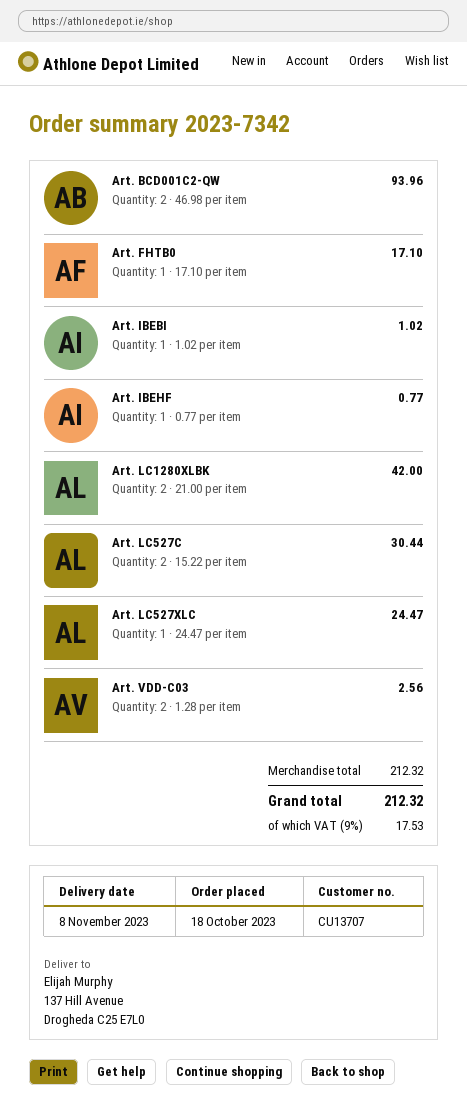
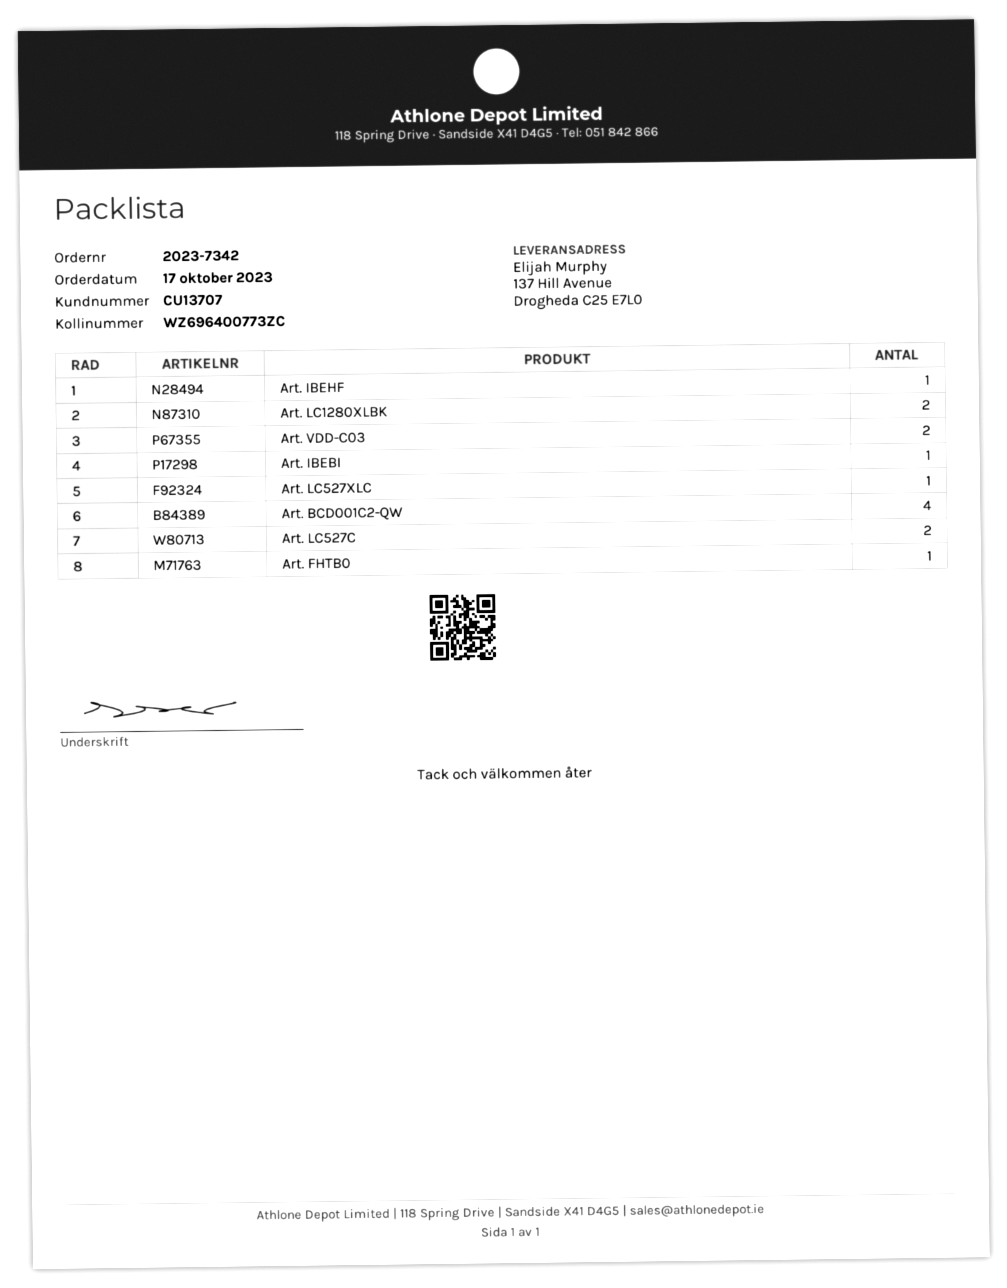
order date: 2023-10-18 -> 2023-10-17
Art. BCD001C2-QW: 2 -> 4

